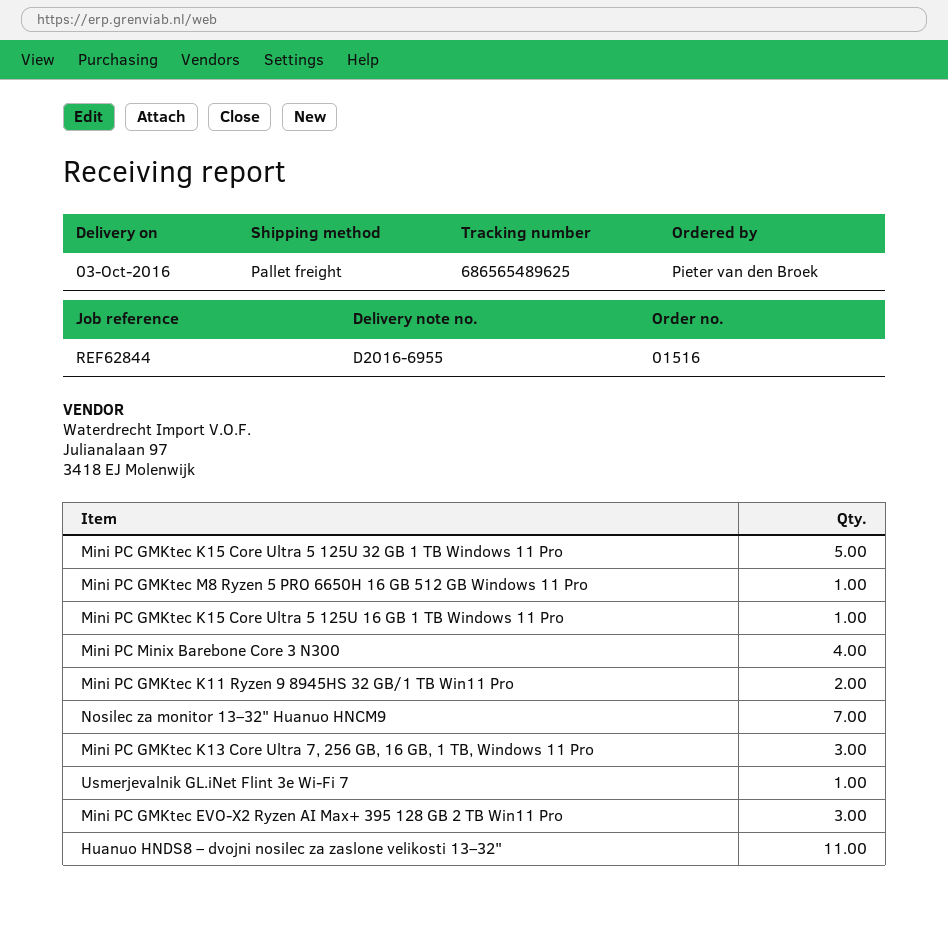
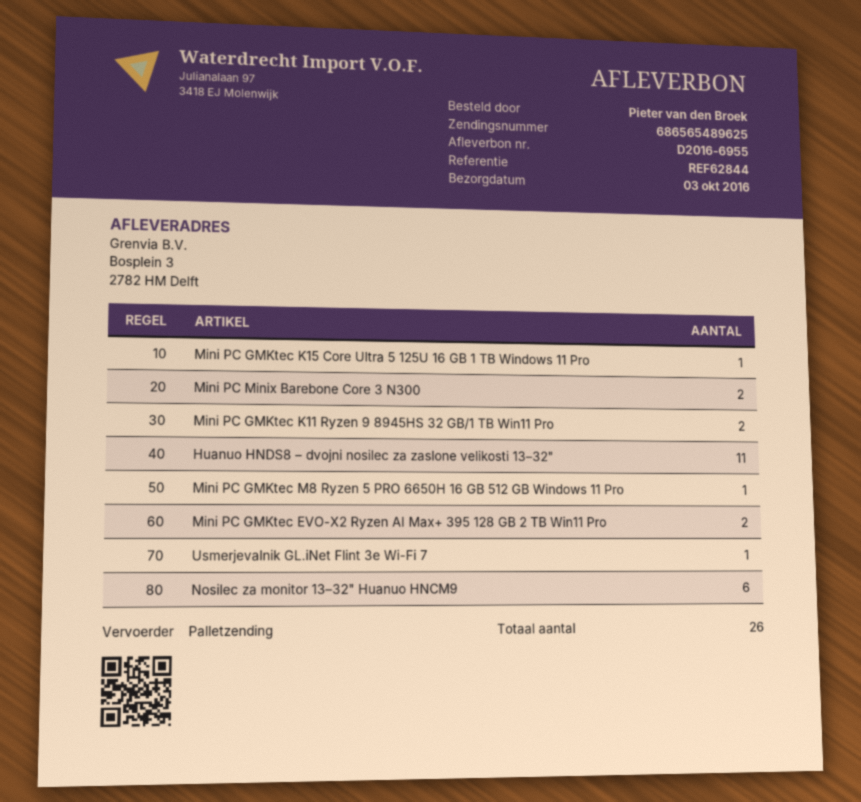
Mini PC GMKtec K15 Core Ultra 5 125U 32 GB 1 TB Windows 11 Pro: 5 -> none
Mini PC Minix Barebone Core 3 N300: 4 -> 2
Nosilec za monitor 13–32" Huanuo HNCM9: 7 -> 6
Mini PC GMKtec K13 Core Ultra 7, 256 GB, 16 GB, 1 TB, Windows 11 Pro: 3 -> none
Mini PC GMKtec EVO-X2 Ryzen AI Max+ 395 128 GB 2 TB Win11 Pro: 3 -> 2

